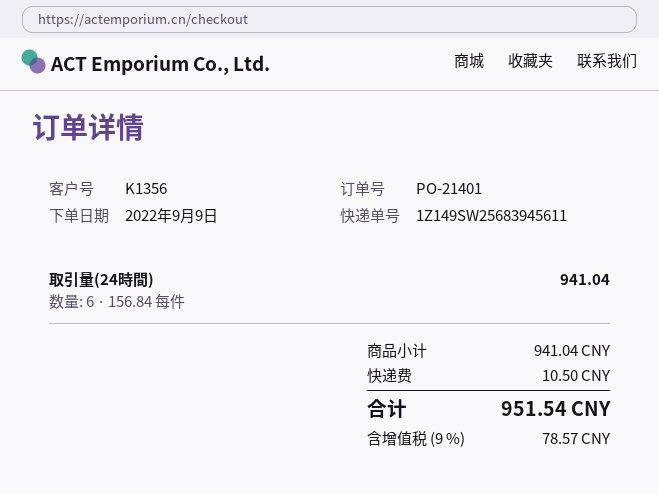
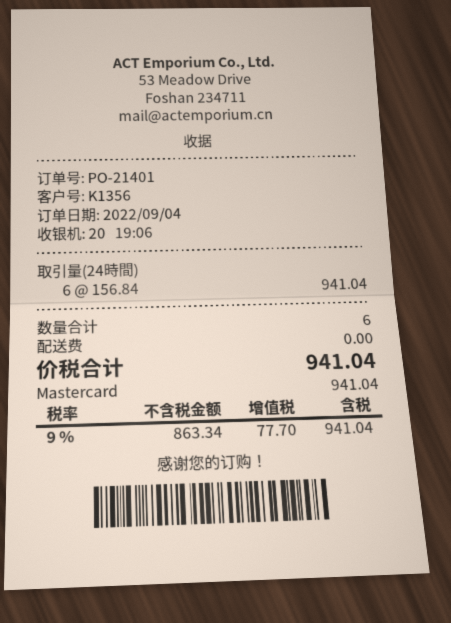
order date: 2022-09-09 -> 2022-09-04
shipping: 10.50 -> 0.00
tax: 9% = 78.57 -> 9% = 77.70
total: 951.54 -> 941.04

